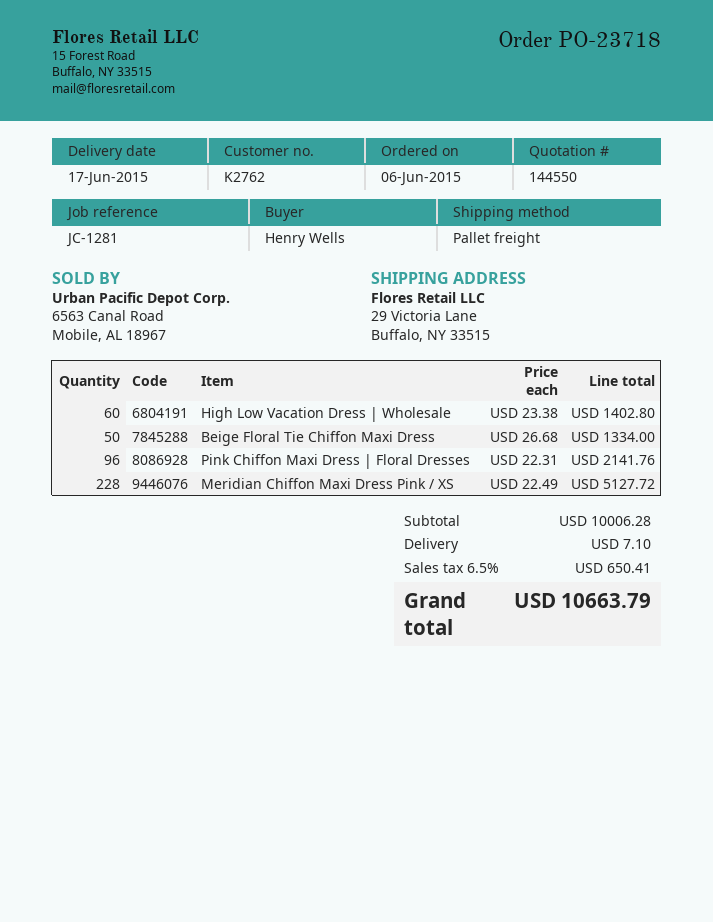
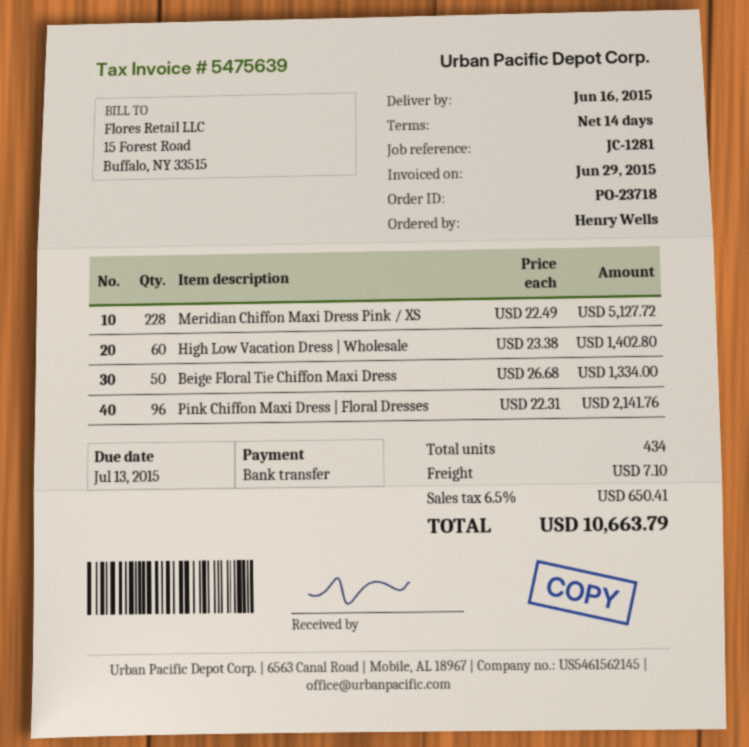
delivery date: 2015-06-17 -> 2015-06-16

